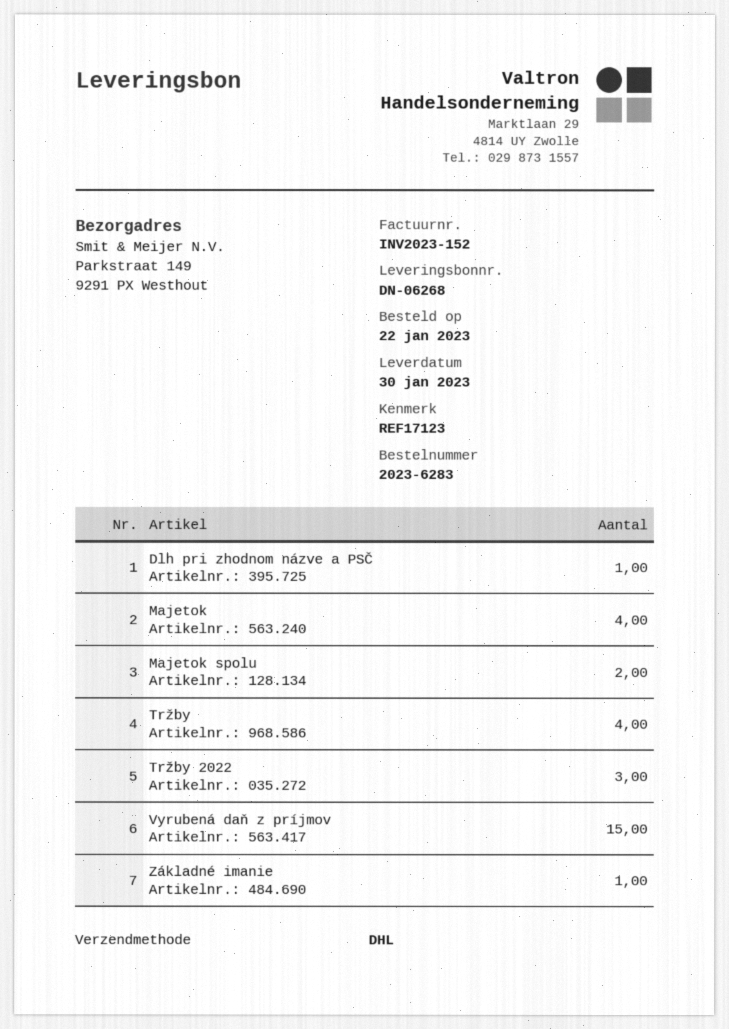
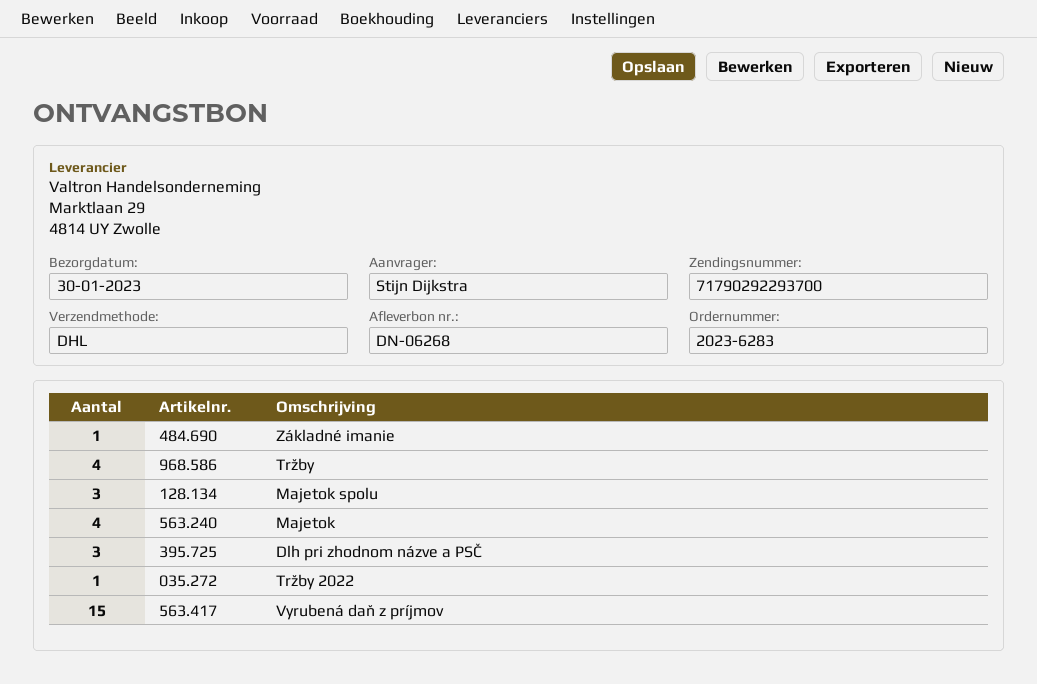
Dlh pri zhodnom názve a PSČ: 1 -> 3
Majetok spolu: 2 -> 3
Tržby 2022: 3 -> 1

